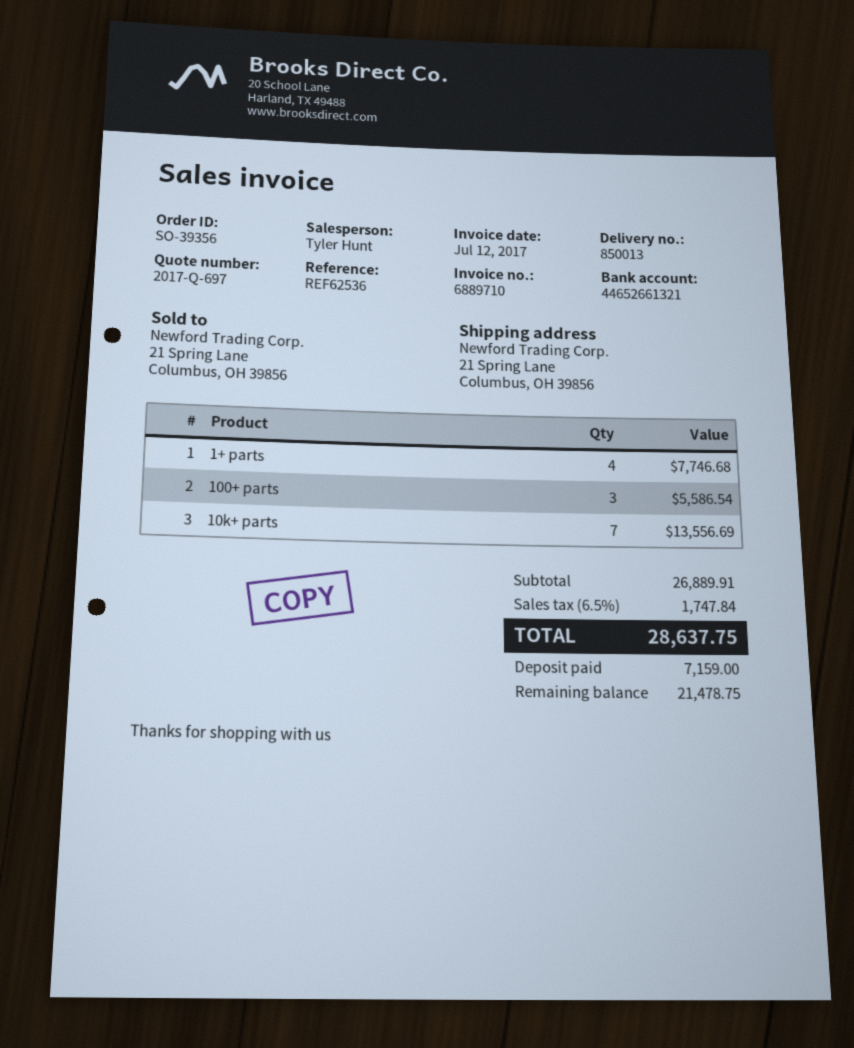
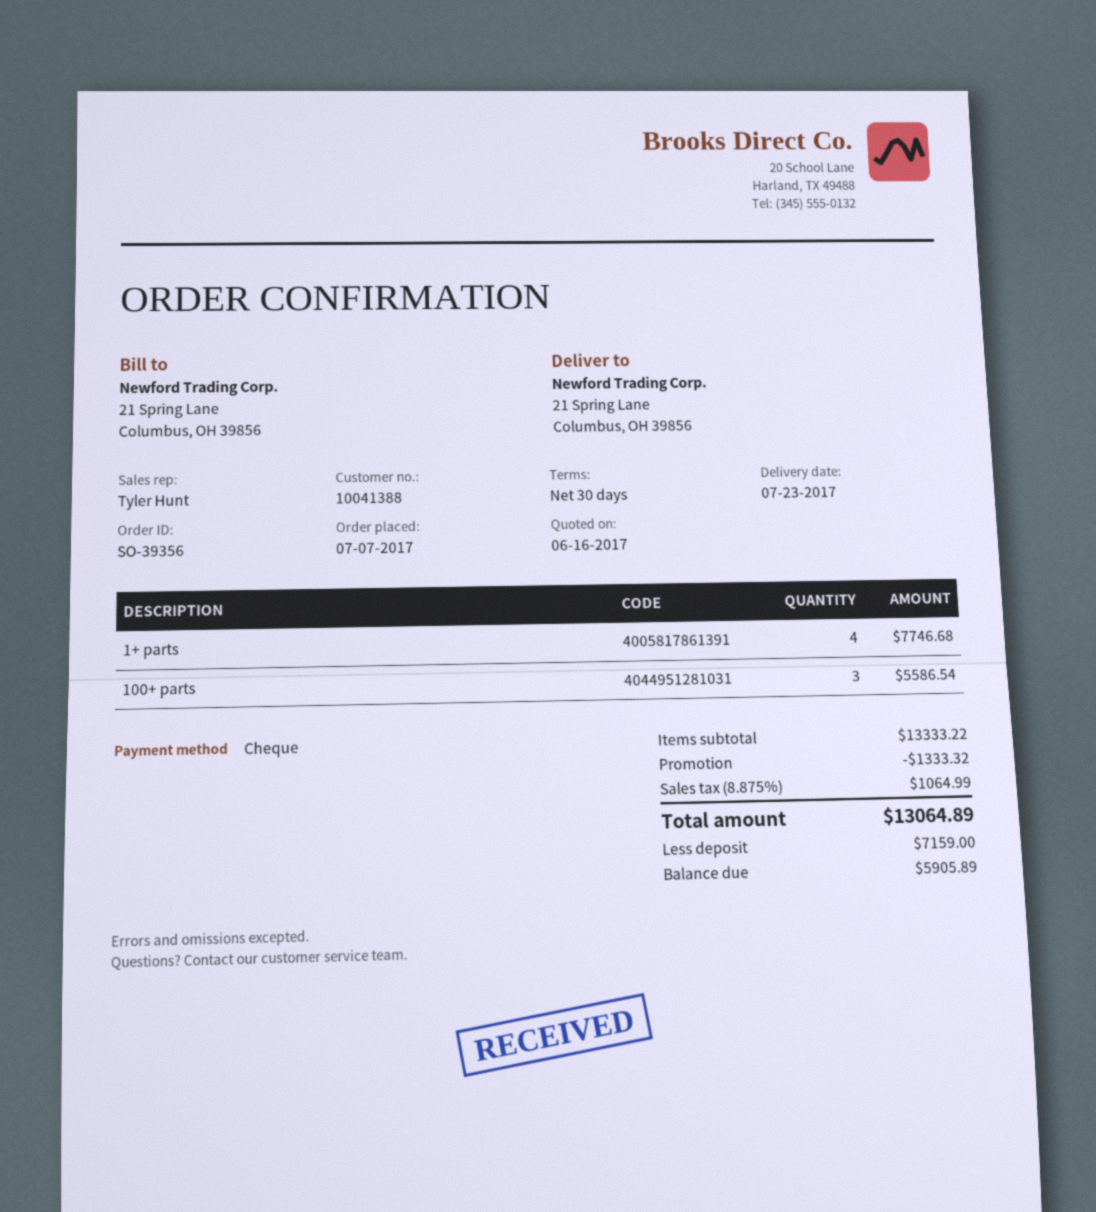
10k+ parts: 7 for 13556.69 -> none
subtotal: 26889.91 -> 13333.22
discount: none -> 1333.32
tax: 6.5% = 1747.84 -> 8.875% = 1064.99
total: 28637.75 -> 13064.89
balance: 21478.75 -> 5905.89

